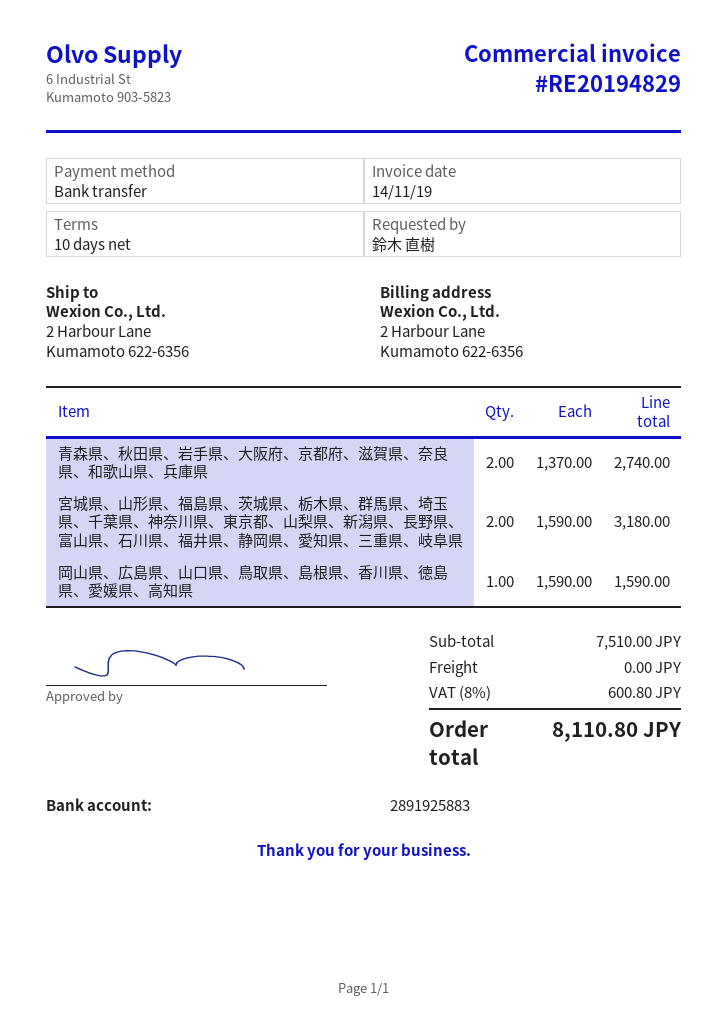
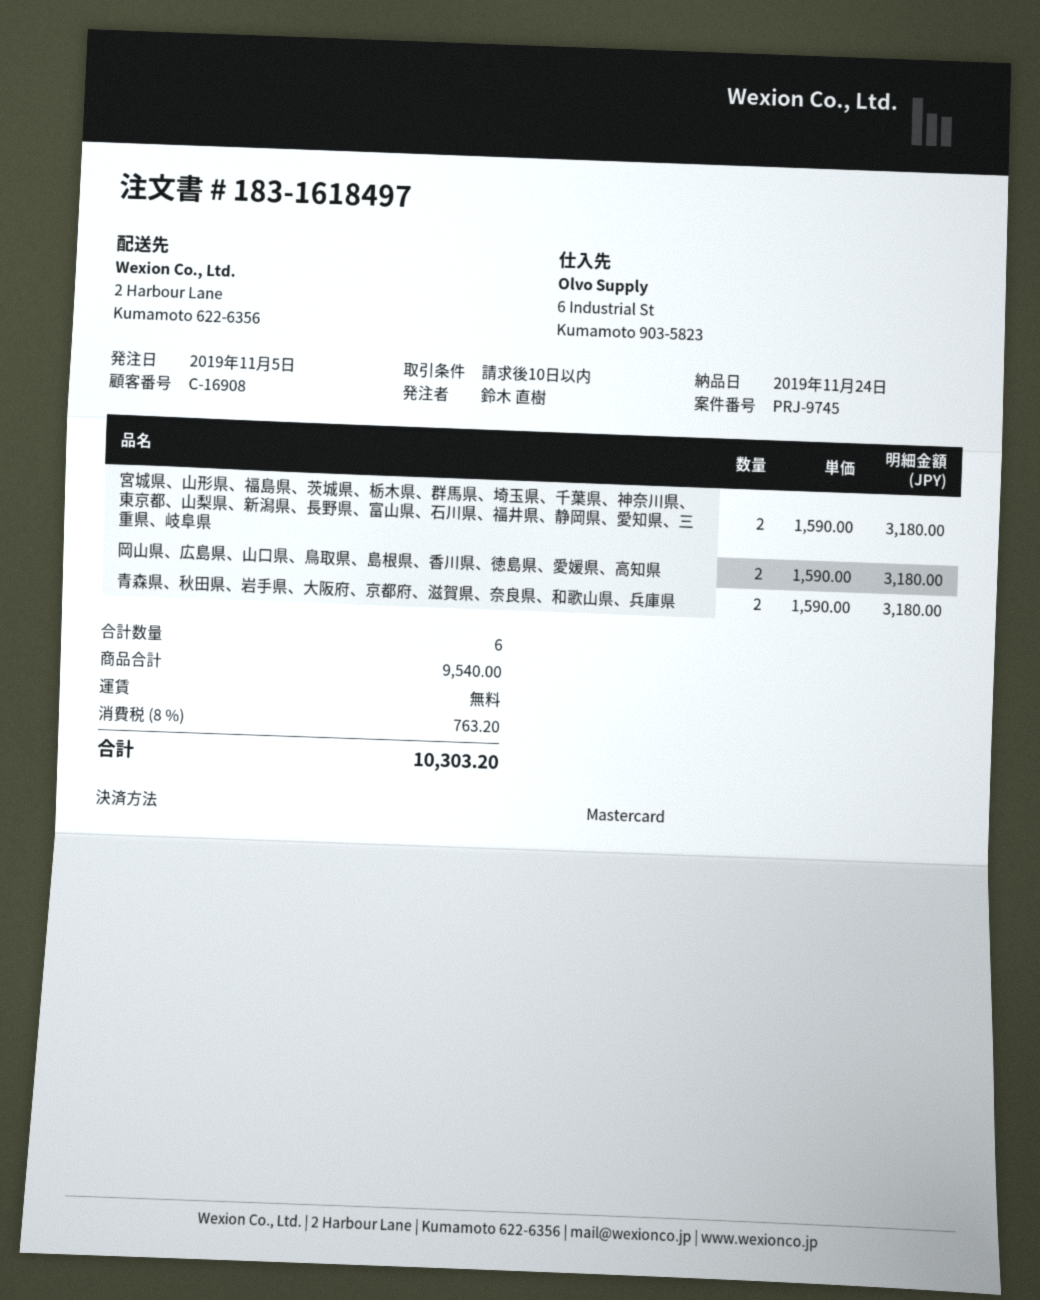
payment method: bank transfer -> Mastercard
青森県、秋田県、岩手県、大阪府、京都府、滋賀県、奈良県、和歌山県、兵庫県: 2 x 1370.00 = 2740.00 -> 2 x 1590.00 = 3180.00
岡山県、広島県、山口県、鳥取県、島根県、香川県、徳島県、愛媛県、高知県: 1 x 1590.00 = 1590.00 -> 2 x 1590.00 = 3180.00
subtotal: 7510.00 -> 9540.00
tax: 8% = 600.80 -> 8% = 763.20
total: 8110.80 -> 10303.20

